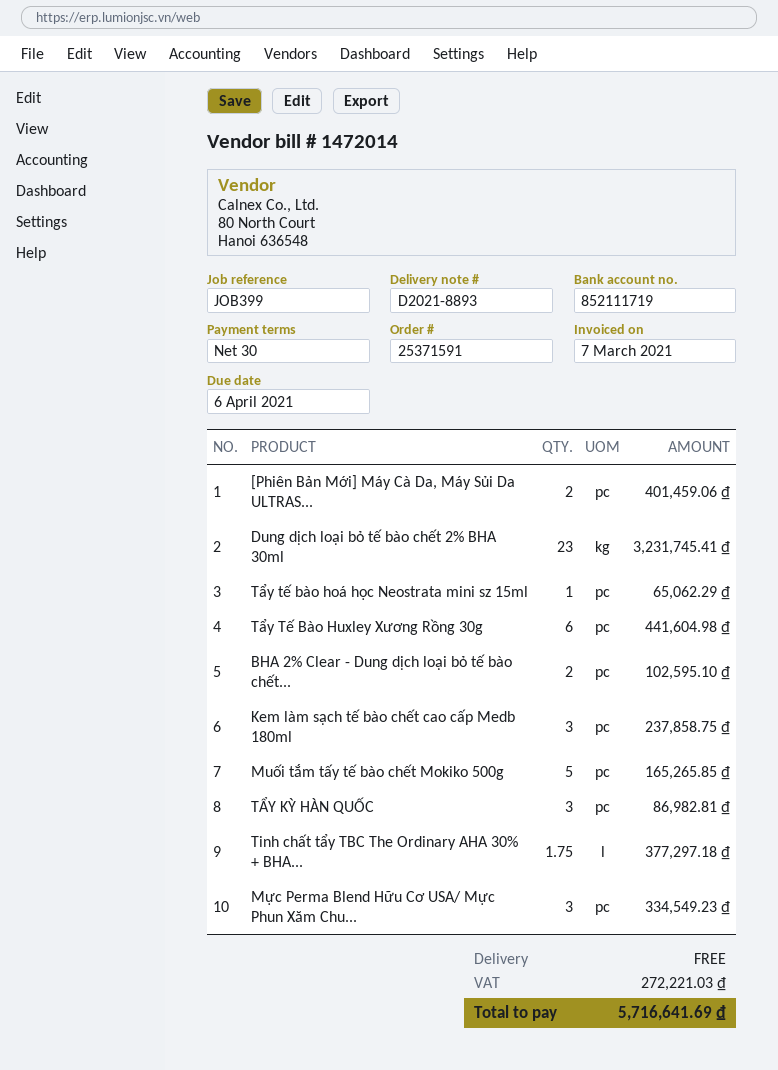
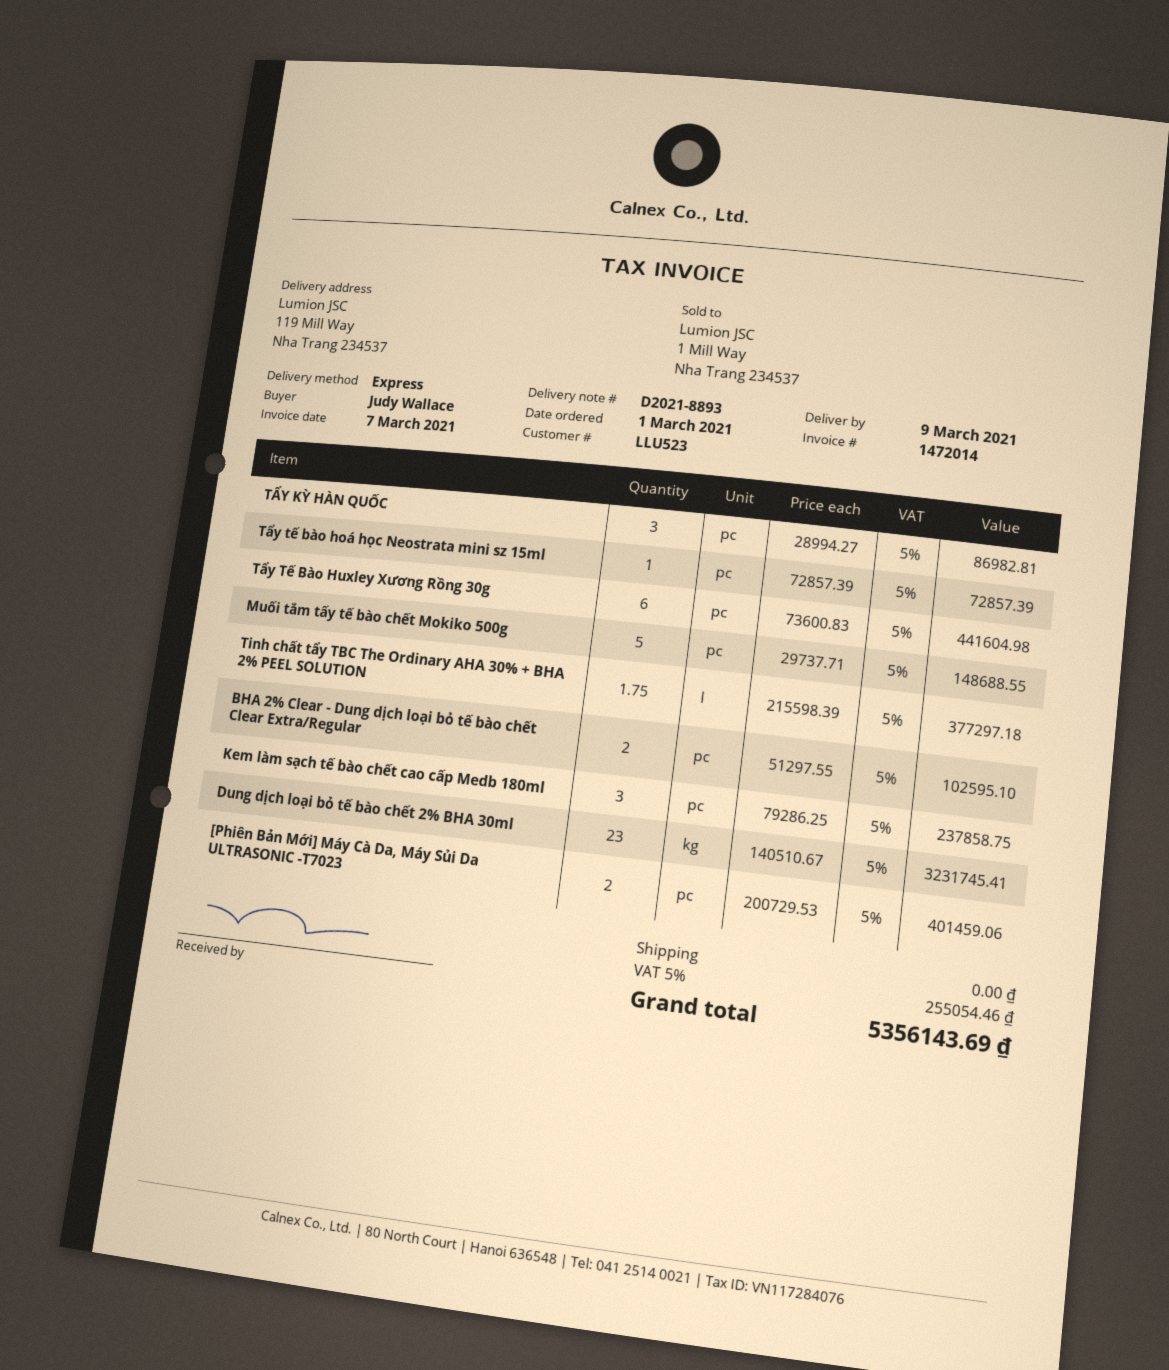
Tẩy tế bào hoá học Neostrata mini sz 15ml: 1 for 65062.29 -> 1 for 72857.39
Muối tắm tấy tế bào chết Mokiko 500g: 5 for 165265.85 -> 5 for 148688.55
Mực Perma Blend Hữu Cơ USA/ Mực Phun Xăm Chu...: 3 for 334549.23 -> none
tax: 272221.03 -> 255054.46
total: 5716641.69 -> 5356143.69

